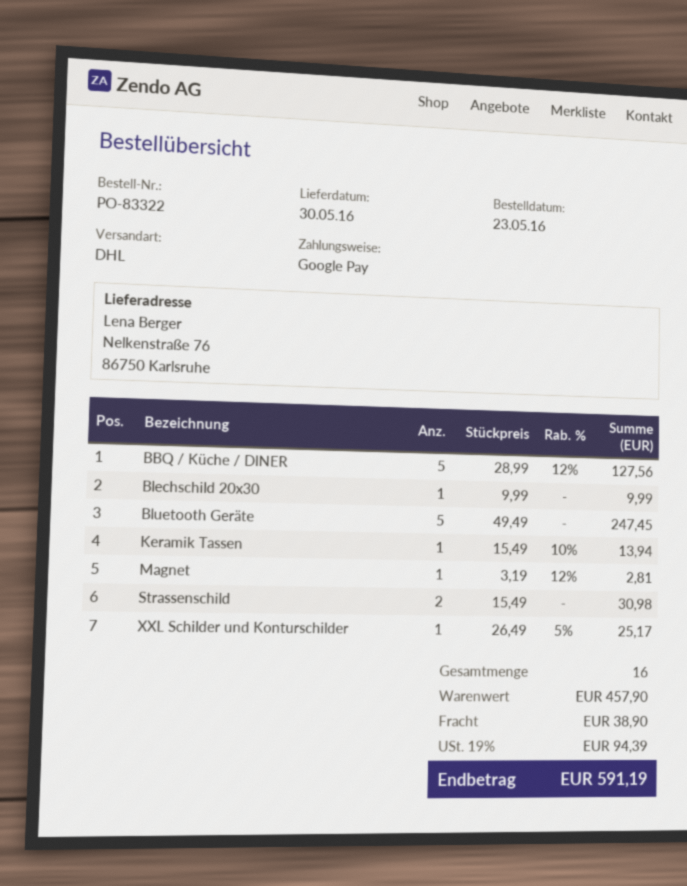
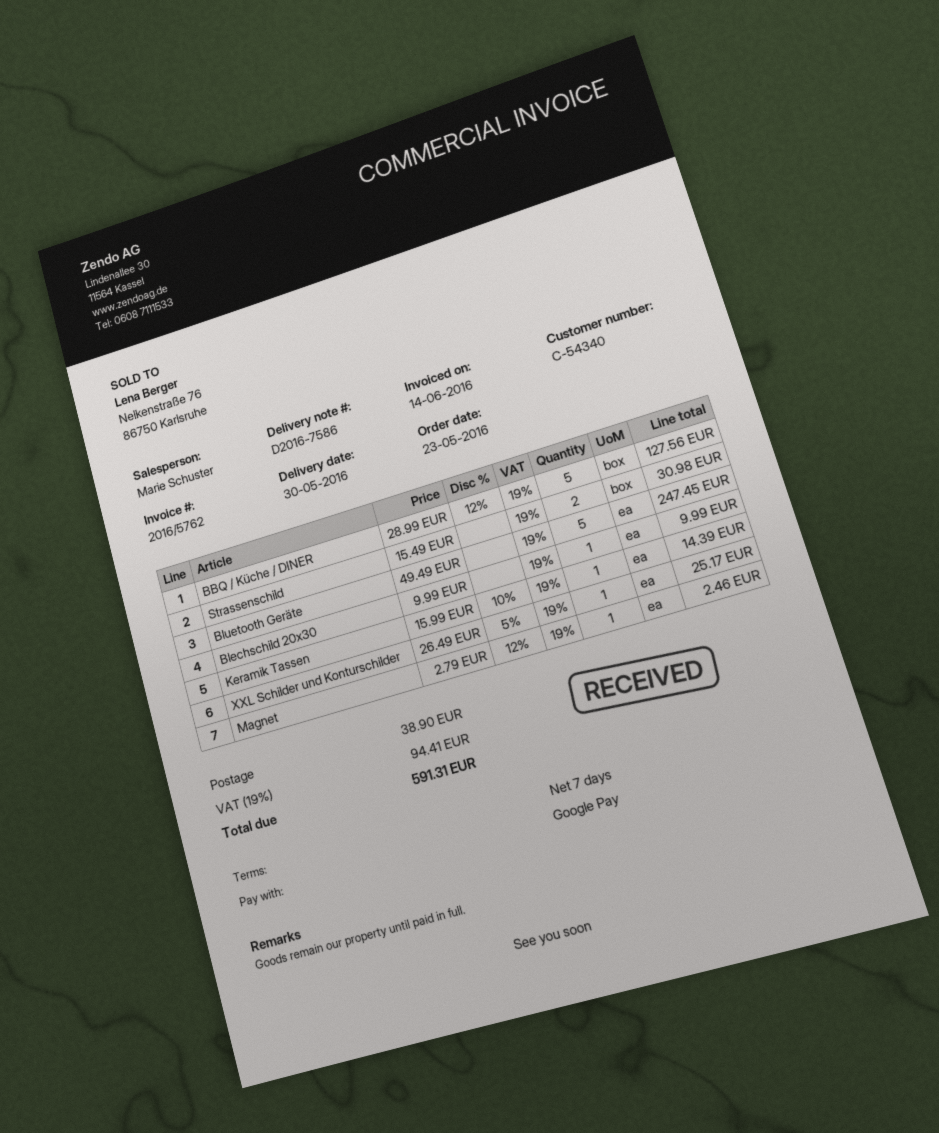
Keramik Tassen: 1 x 15.49 - 10% = 13.94 -> 1 x 15.99 - 10% = 14.39
Magnet: 1 x 3.19 - 12% = 2.81 -> 1 x 2.79 - 12% = 2.46
tax: 19% = 94.39 -> 19% = 94.41
total: 591.19 -> 591.31

